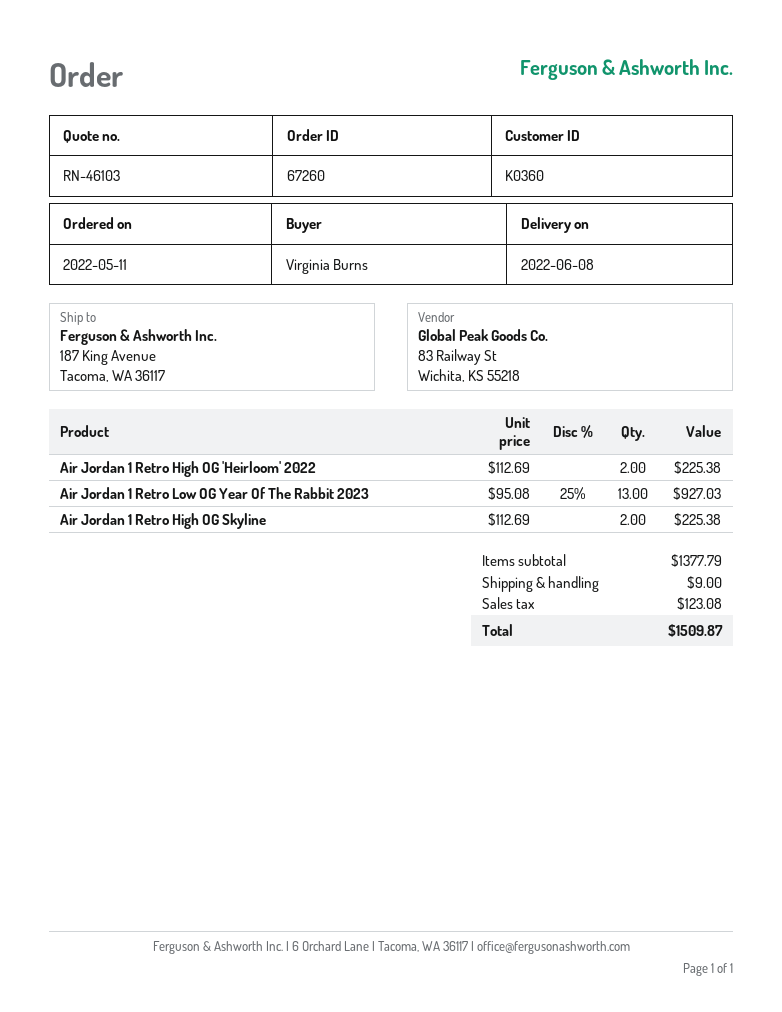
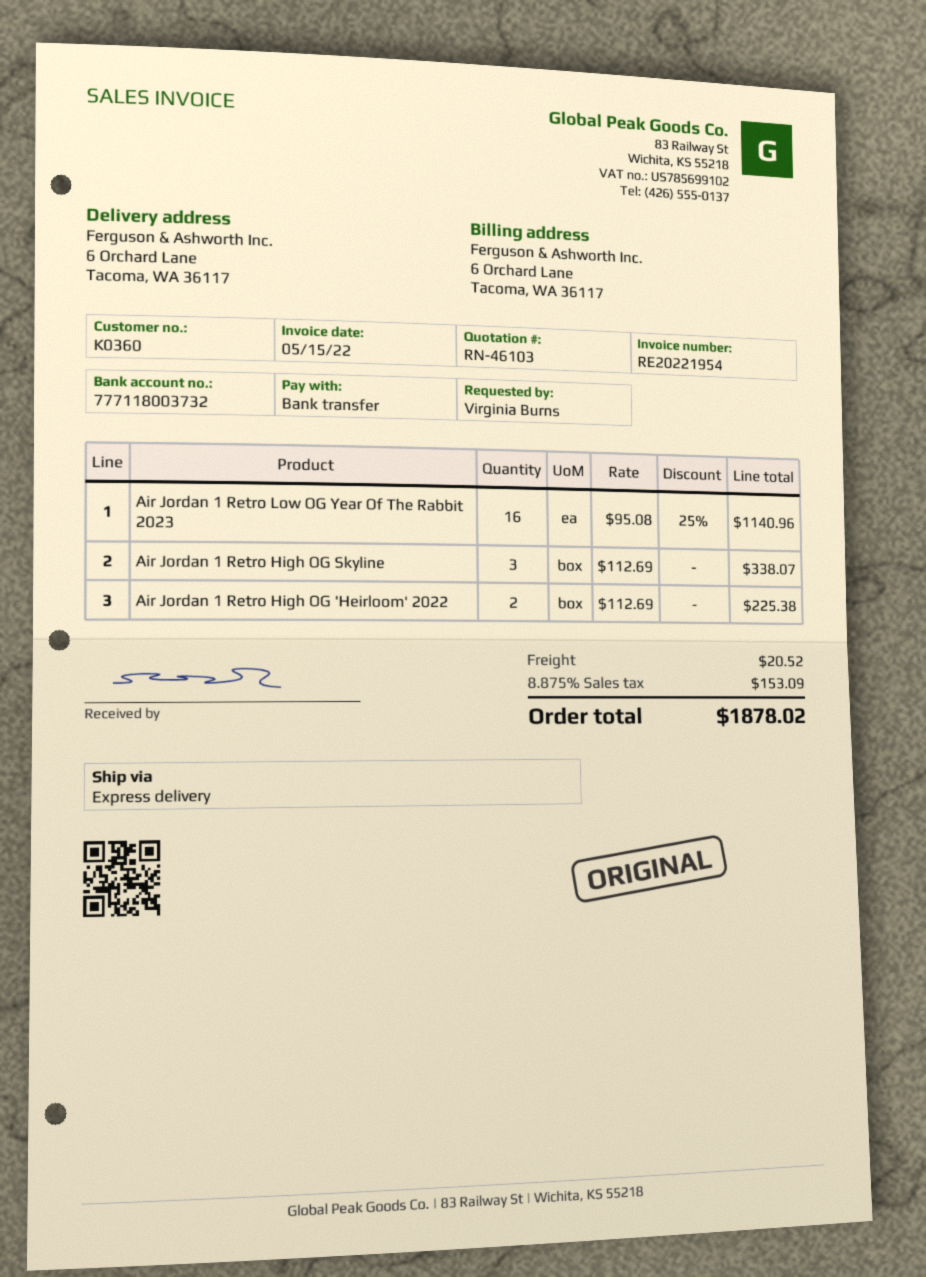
ship to: 187 King Avenue, Tacoma, WA 36117 -> 6 Orchard Lane, Tacoma, WA 36117
Air Jordan 1 Retro Low OG Year Of The Rabbit 2023: 13 x 95.08 - 25% = 927.03 -> 16 x 95.08 - 25% = 1140.96
Air Jordan 1 Retro High OG Skyline: 2 x 112.69 = 225.38 -> 3 x 112.69 = 338.07
shipping: 9.00 -> 20.52
tax: 123.08 -> 153.09
total: 1509.87 -> 1878.02

